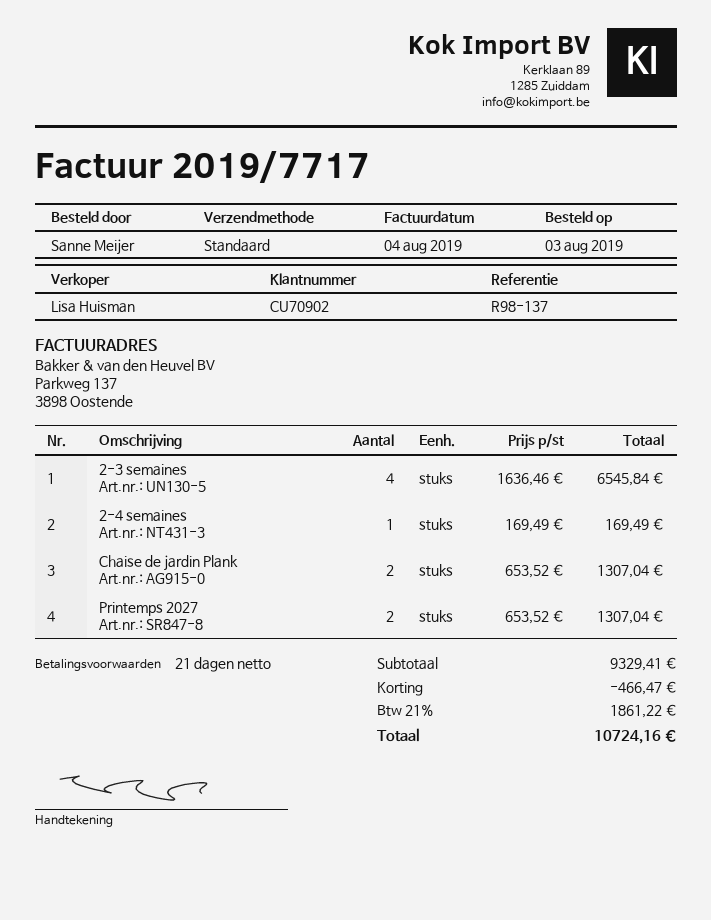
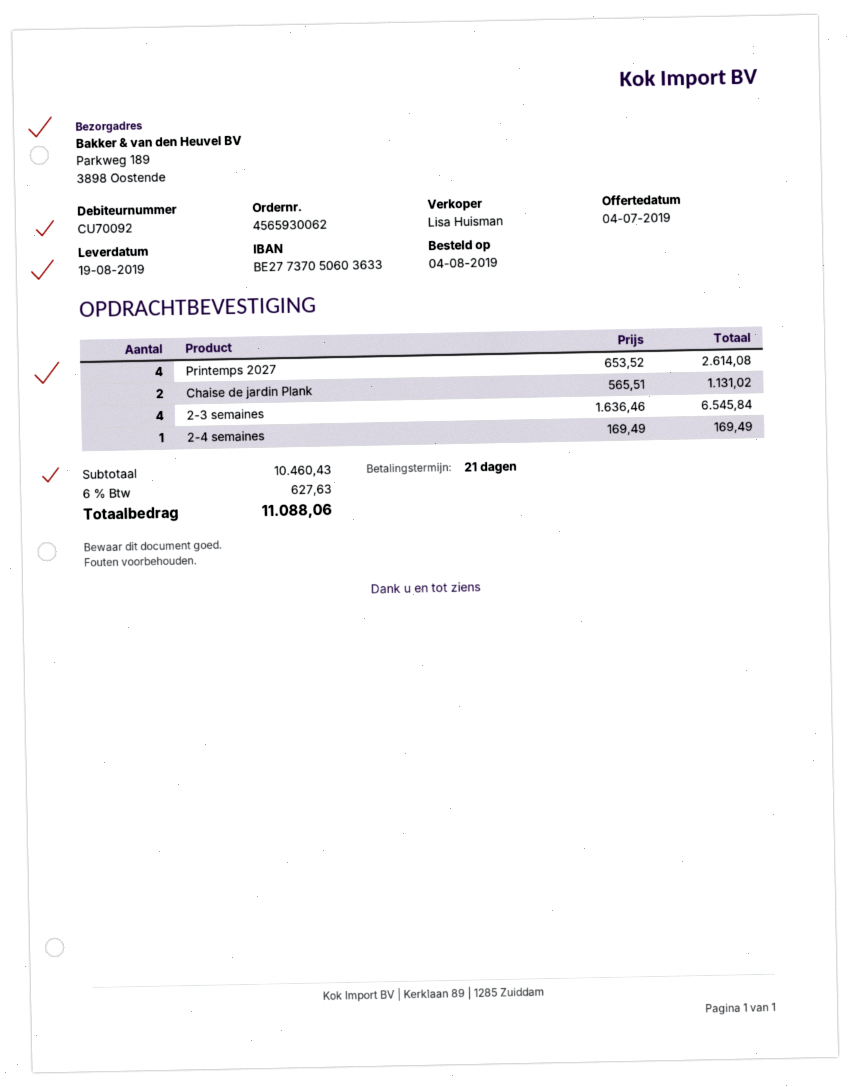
order date: 2019-08-03 -> 2019-08-04
customer number: CU70902 -> CU70092
Chaise de jardin Plank: 2 x 653.52 = 1307.04 -> 2 x 565.51 = 1131.02
Printemps 2027: 2 x 653.52 = 1307.04 -> 4 x 653.52 = 2614.08
subtotal: 9329.41 -> 10460.43
discount: 466.47 -> none
tax: 21% = 1861.22 -> 6% = 627.63
total: 10724.16 -> 11088.06

